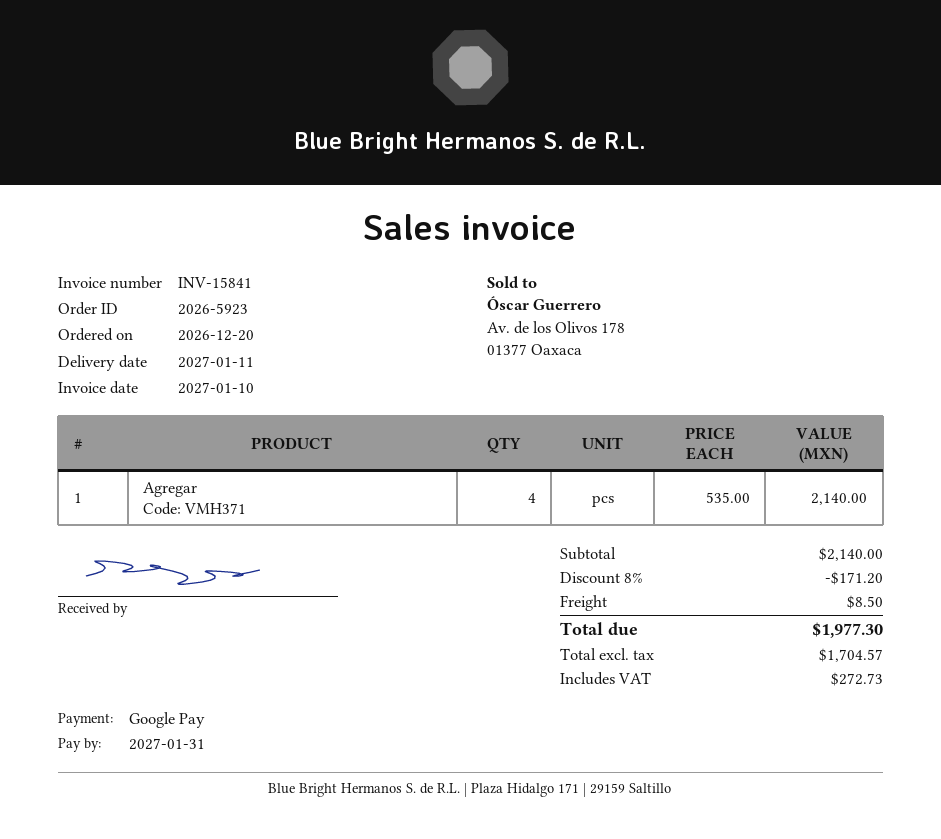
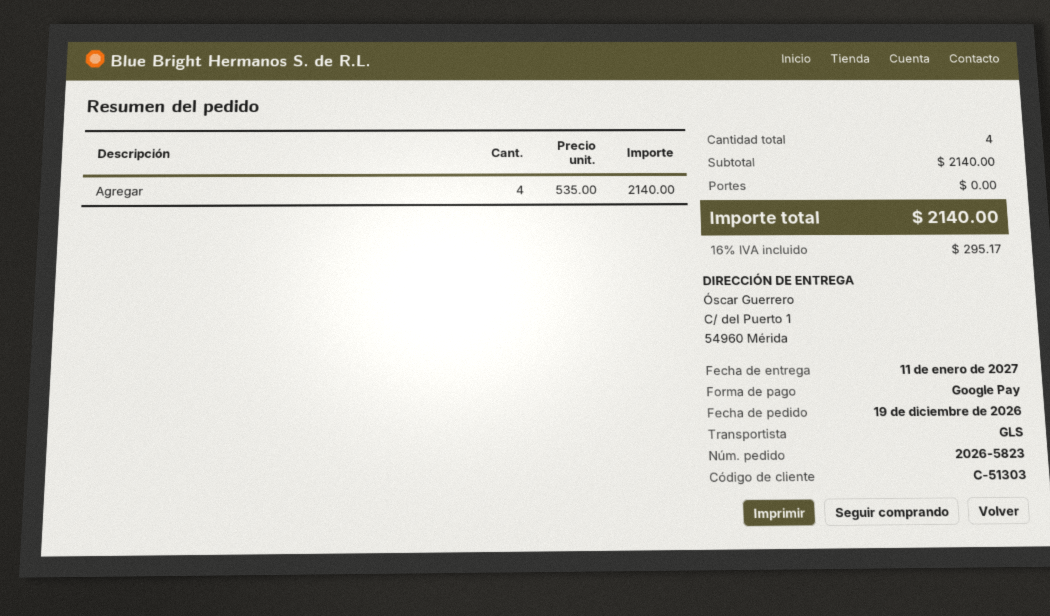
order number: 2026-5923 -> 2026-5823
order date: 2026-12-20 -> 2026-12-19
discount: 8% = 171.20 -> none
shipping: 8.50 -> 0.00
tax: 272.73 -> 295.17
total: 1977.30 -> 2140.00

